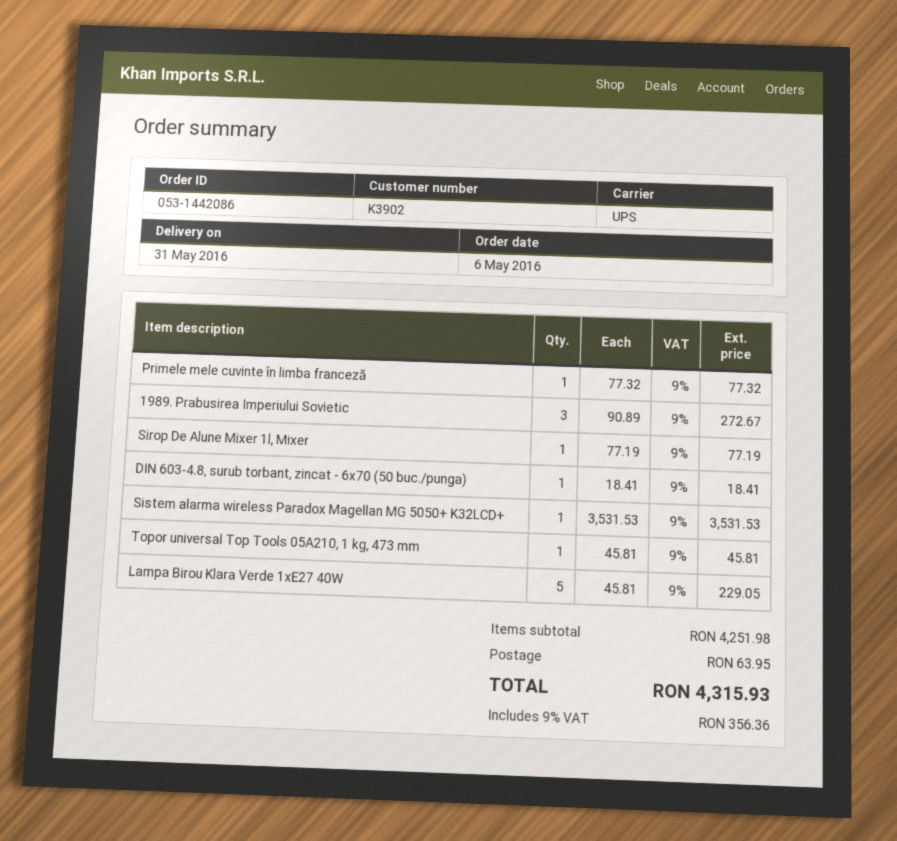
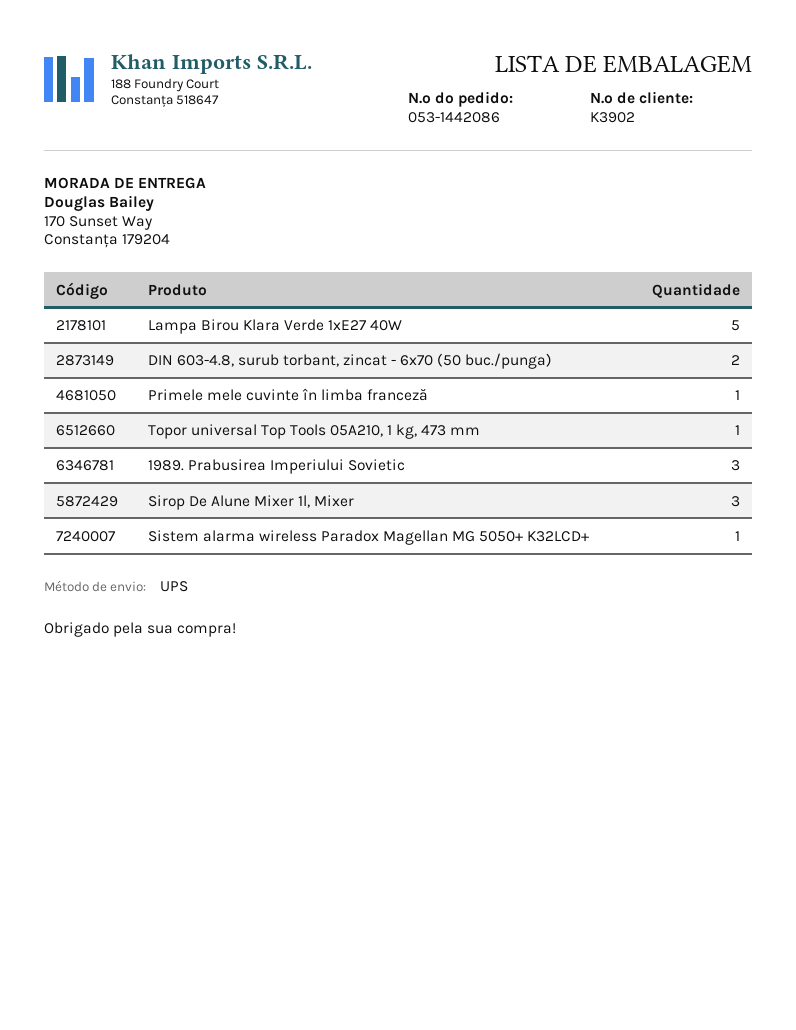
Sirop De Alune Mixer 1l, Mixer: 1 -> 3
DIN 603-4.8, surub torbant, zincat - 6x70 (50 buc./punga): 1 -> 2

